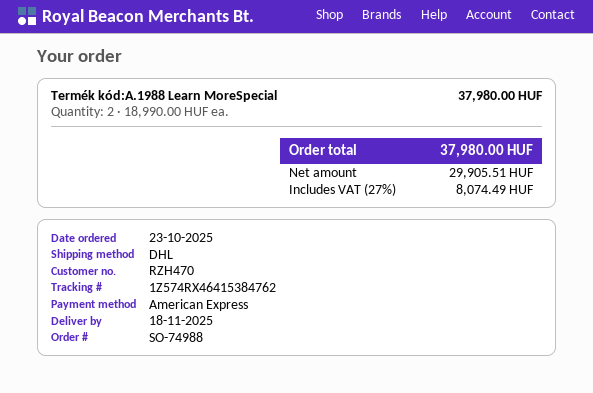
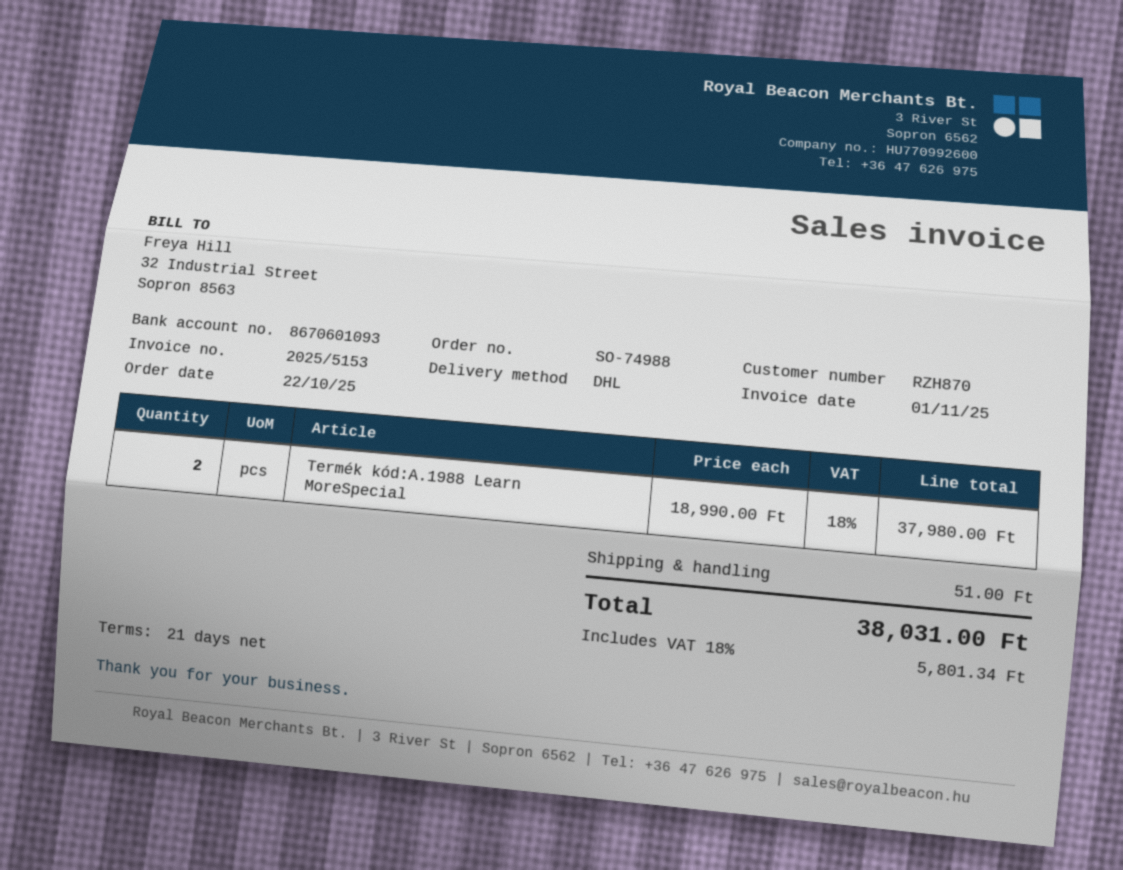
order date: 2025-10-23 -> 2025-10-22
customer number: RZH470 -> RZH870
shipping: none -> 51.00
tax: 27% = 8074.49 -> 18% = 5801.34
total: 37980.00 -> 38031.00

